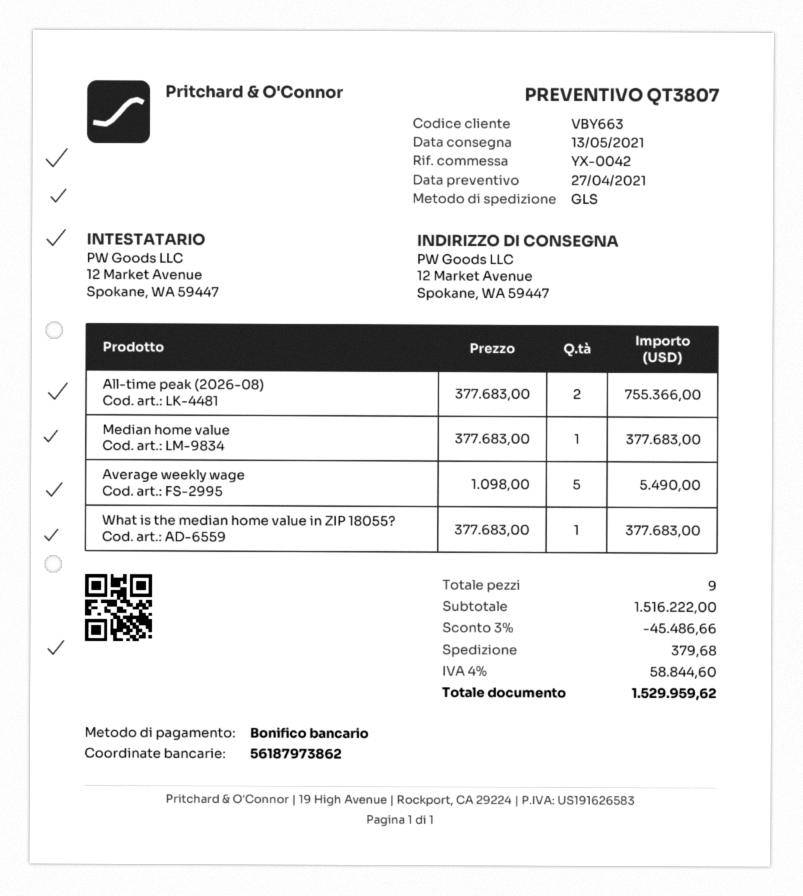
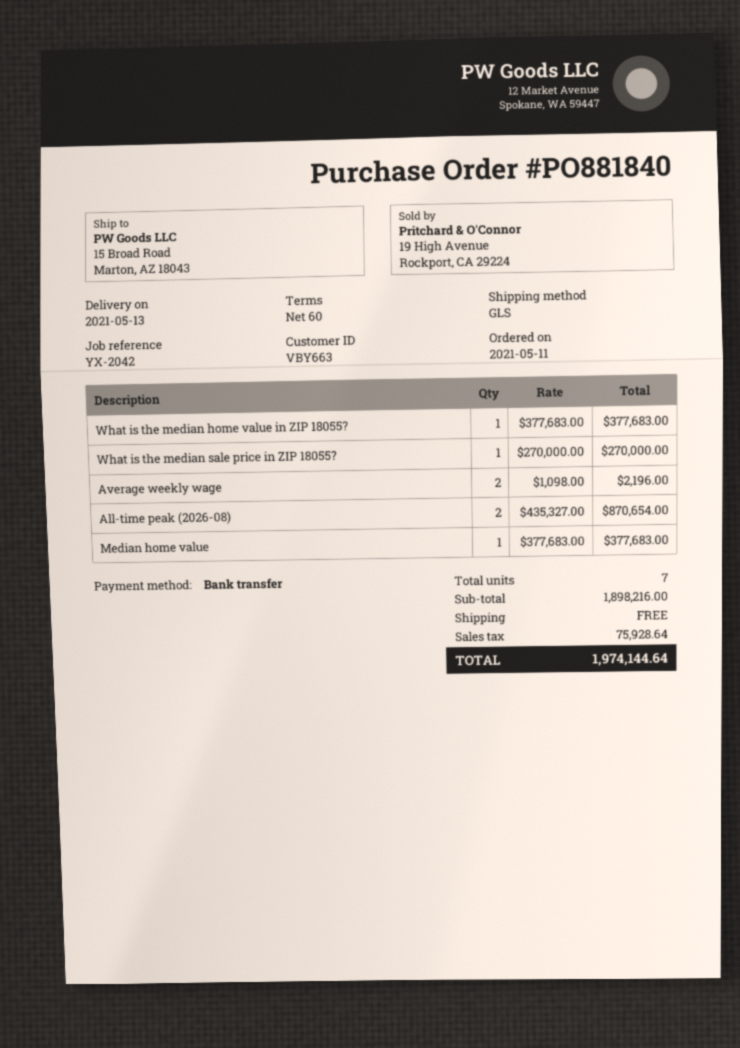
reference: YX-0042 -> YX-2042
ship to: 12 Market Avenue, Spokane, WA 59447 -> 15 Broad Road, Marton, AZ 18043
All-time peak (2026-08): 2 x 377683.00 = 755366.00 -> 2 x 435327.00 = 870654.00
Average weekly wage: 5 x 1098.00 = 5490.00 -> 2 x 1098.00 = 2196.00
What is the median sale price in ZIP 18055?: none -> 1 x 270000.00 = 270000.00
total quantity: 9 -> 7
subtotal: 1516222.00 -> 1898216.00
discount: 3% = 45486.66 -> none
shipping: 379.68 -> 0.00
tax: 58844.60 -> 75928.64
total: 1529959.62 -> 1974144.64

